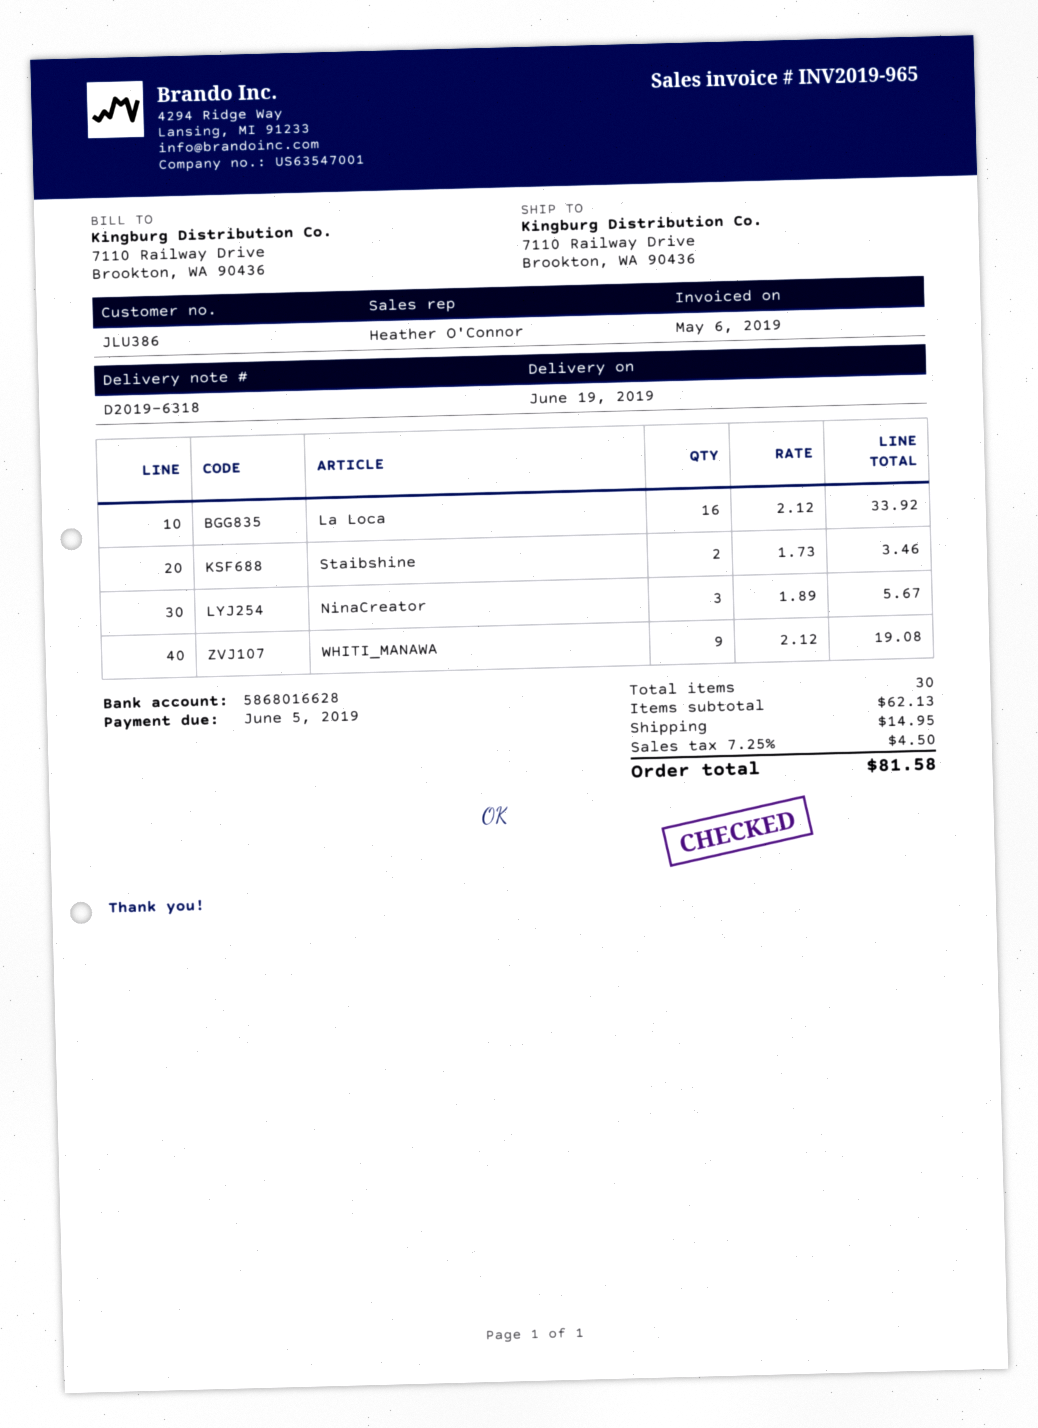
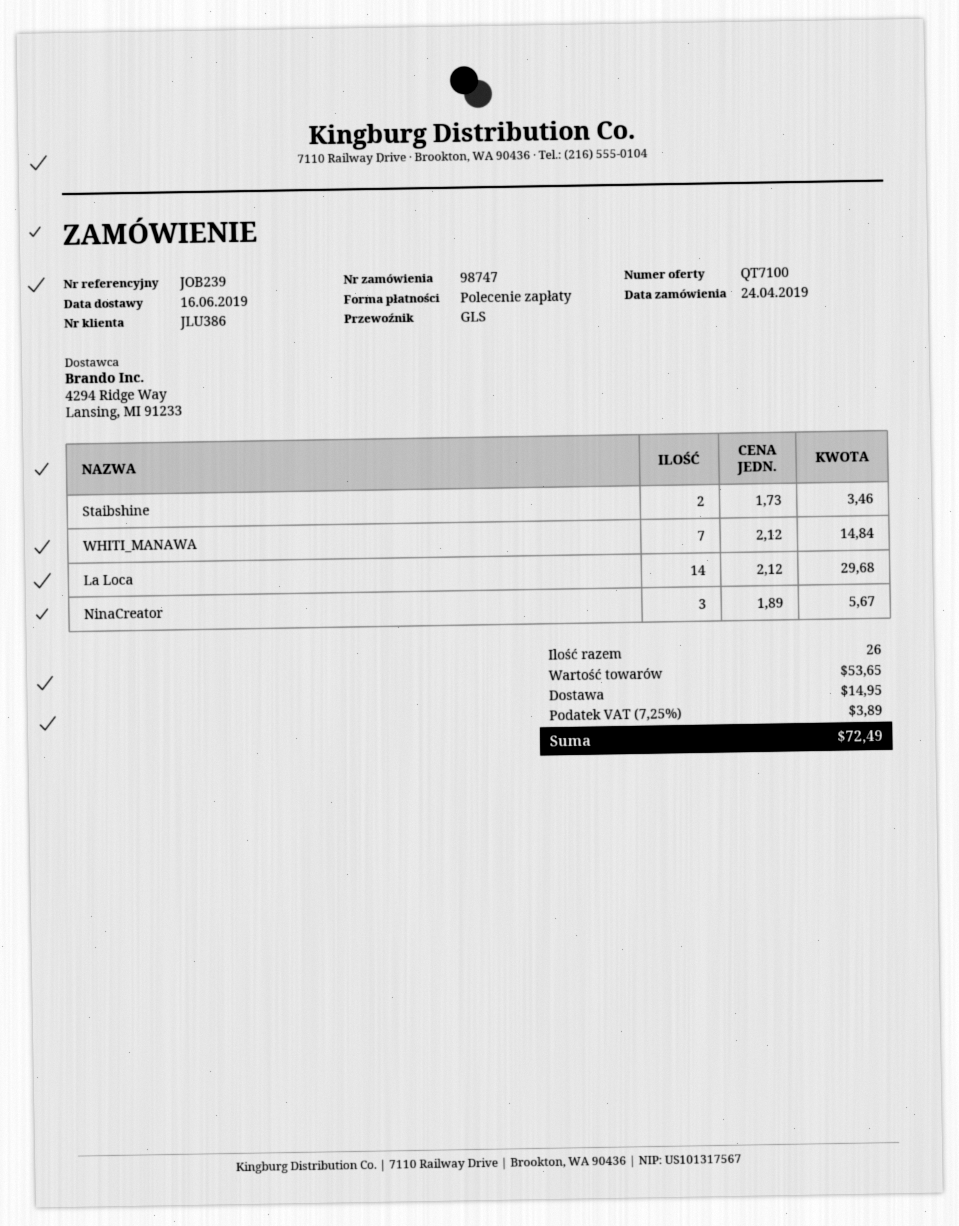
delivery date: 2019-06-19 -> 2019-06-16
La Loca: 16 x 2.12 = 33.92 -> 14 x 2.12 = 29.68
WHITI_MANAWA: 9 x 2.12 = 19.08 -> 7 x 2.12 = 14.84
total quantity: 30 -> 26
subtotal: 62.13 -> 53.65
tax: 7.25% = 4.50 -> 7.25% = 3.89
total: 81.58 -> 72.49

